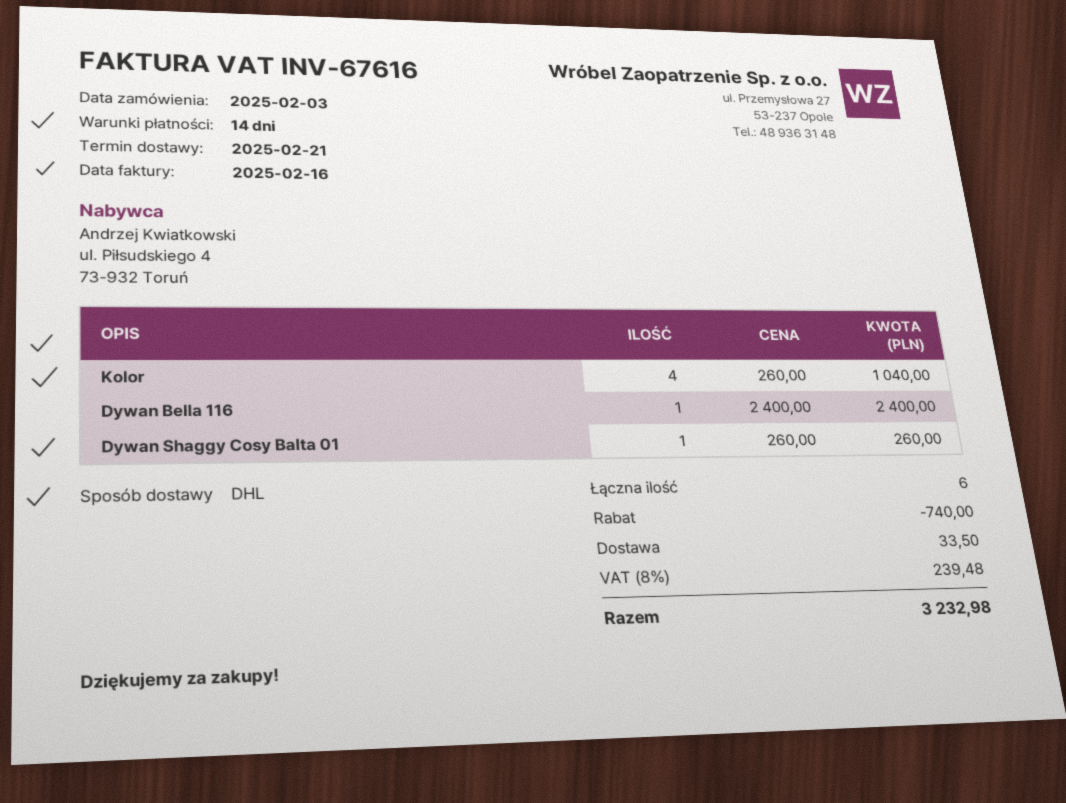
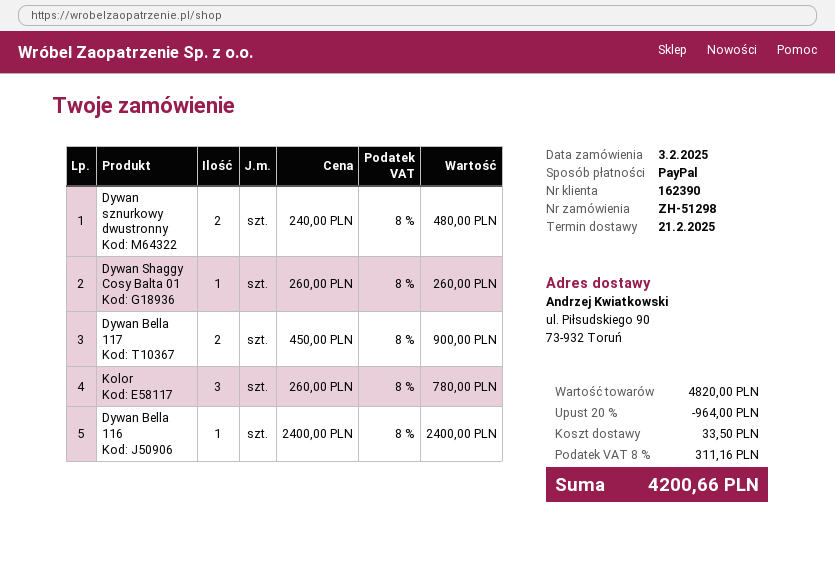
Kolor: 4 x 260.00 = 1040.00 -> 3 x 260.00 = 780.00
Dywan sznurkowy dwustronny: none -> 2 x 240.00 = 480.00
Dywan Bella 117: none -> 2 x 450.00 = 900.00
discount: 740.00 -> 964.00
tax: 8% = 239.48 -> 8% = 311.16
total: 3232.98 -> 4200.66

